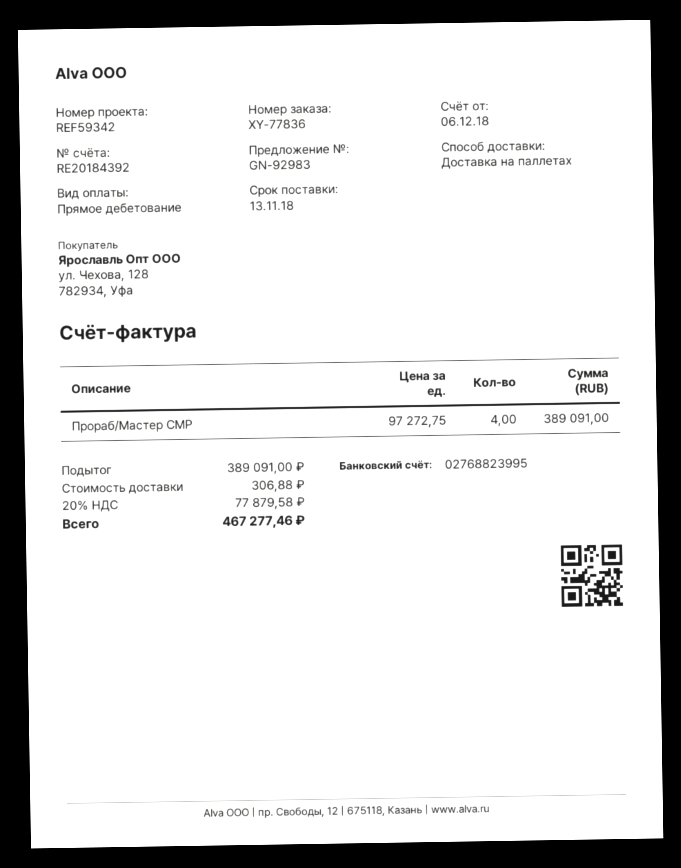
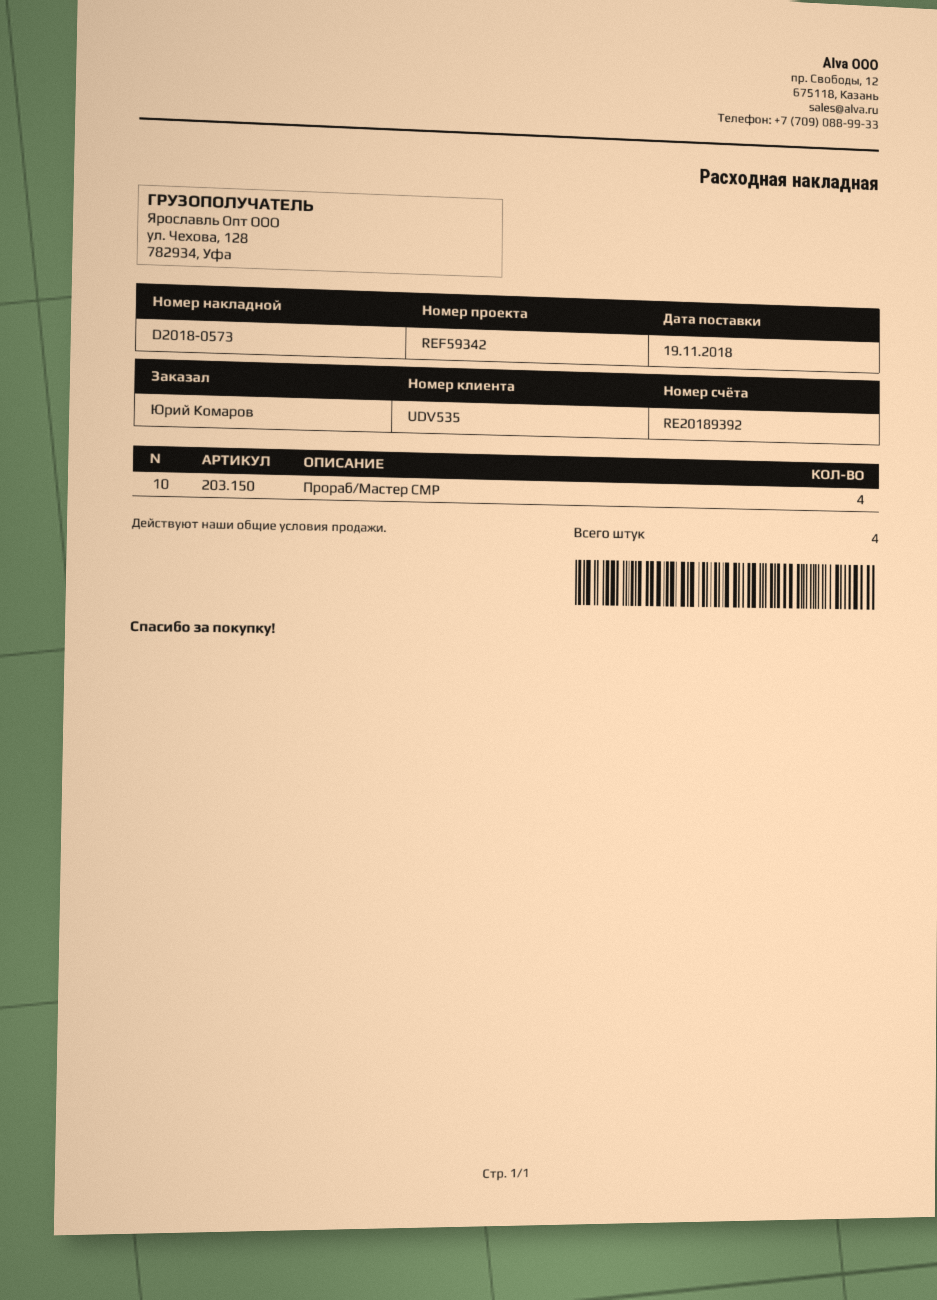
delivery date: 2018-11-13 -> 2018-11-19
invoice number: RE20184392 -> RE20189392

